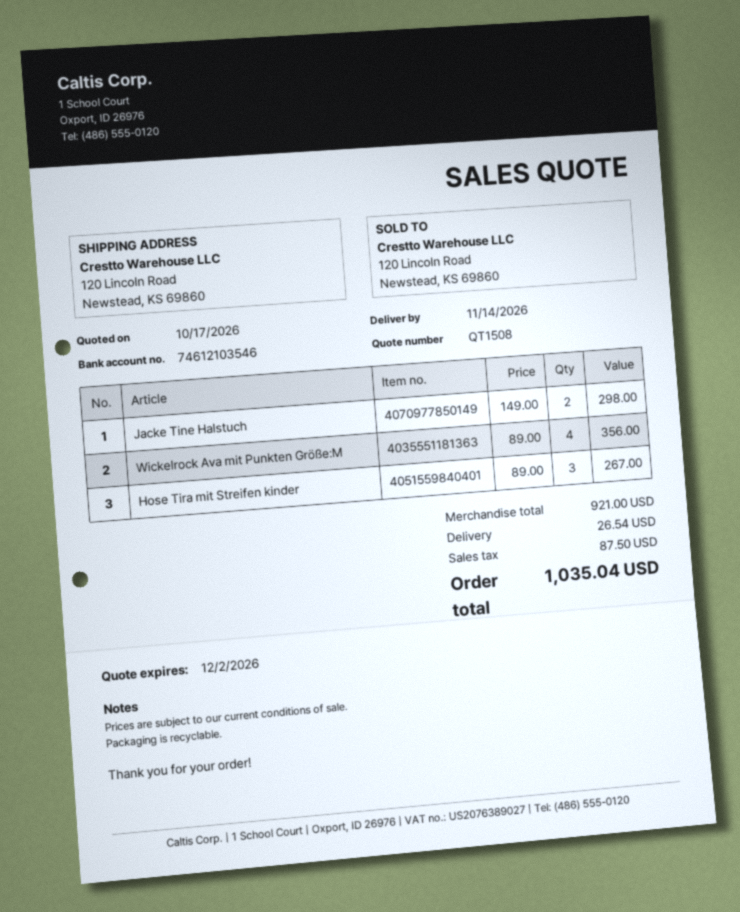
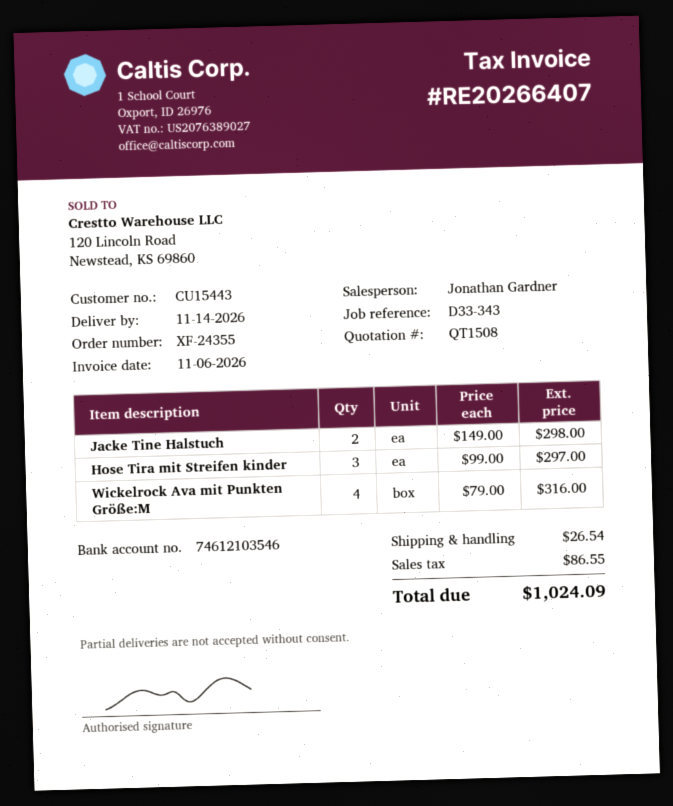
Wickelrock Ava mit Punkten Größe:M: 4 x 89.00 = 356.00 -> 4 x 79.00 = 316.00
Hose Tira mit Streifen kinder: 3 x 89.00 = 267.00 -> 3 x 99.00 = 297.00
tax: 87.50 -> 86.55
total: 1035.04 -> 1024.09

